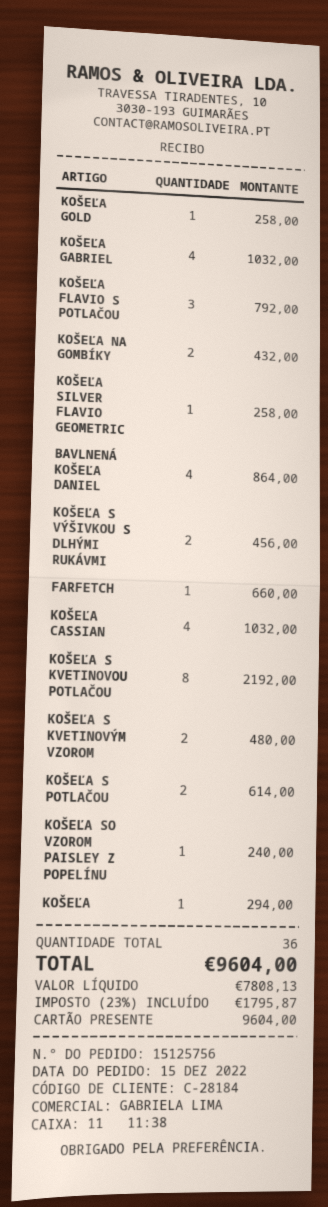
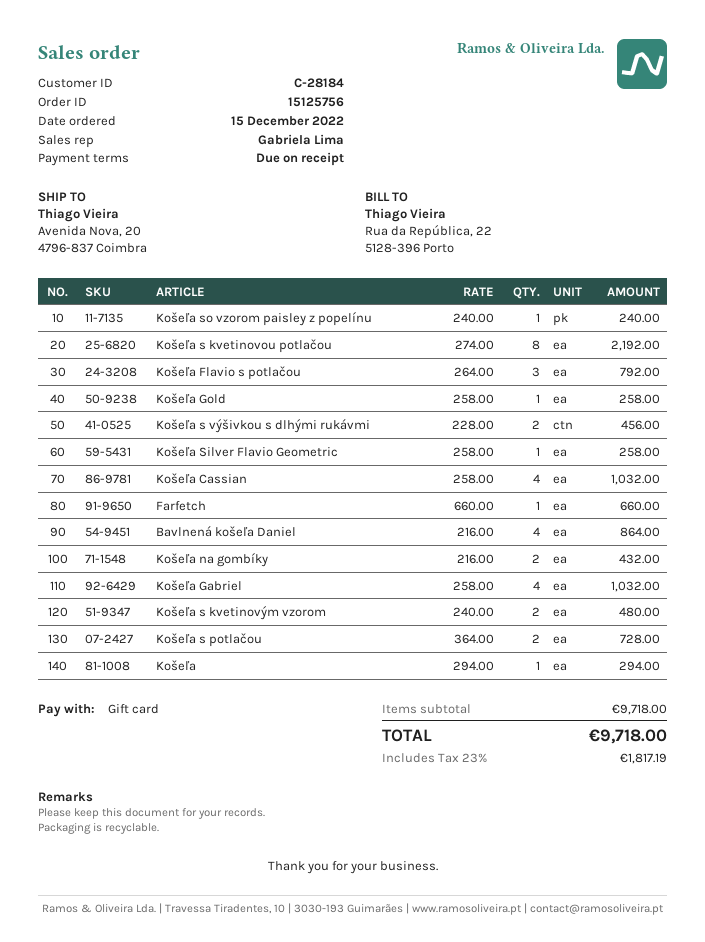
KOŠEĽA S POTLAČOU: 2 for 614.00 -> 2 for 728.00
tax: 23% = 1795.87 -> 23% = 1817.19
total: 9604.00 -> 9718.00

